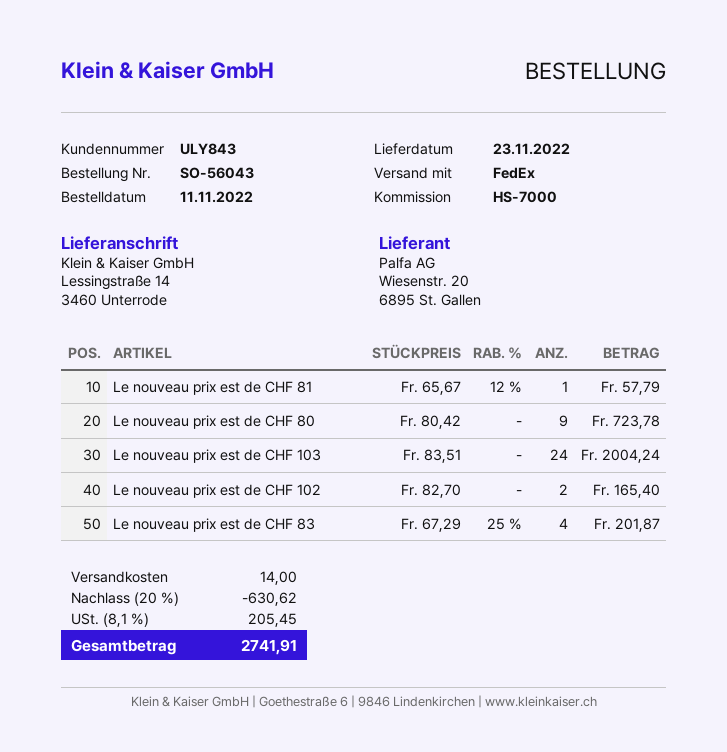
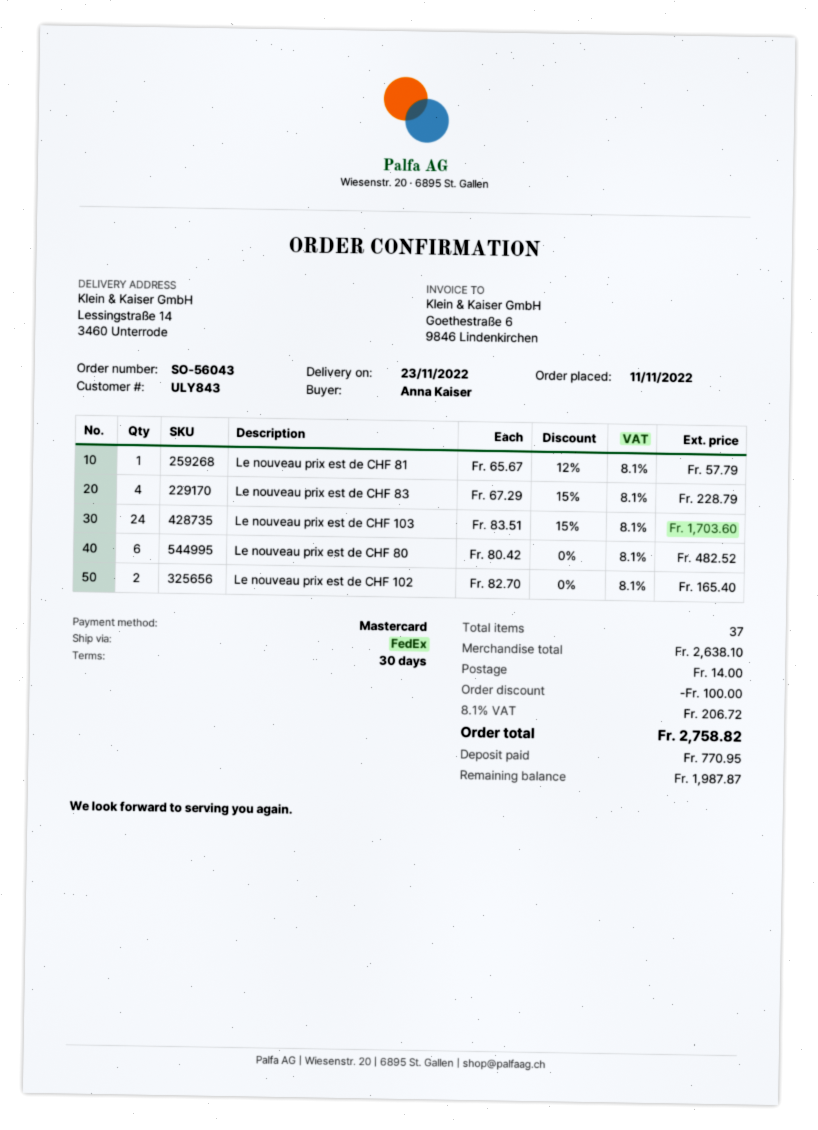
Le nouveau prix est de CHF 80: 9 x 80.42 = 723.78 -> 6 x 80.42 = 482.52
Le nouveau prix est de CHF 103: 24 x 83.51 = 2004.24 -> 24 x 83.51 - 15% = 1703.60
Le nouveau prix est de CHF 83: 4 x 67.29 - 25% = 201.87 -> 4 x 67.29 - 15% = 228.79
discount: 630.62 -> 100.00
tax: 8.1% = 205.45 -> 8.1% = 206.72
total: 2741.91 -> 2758.82

